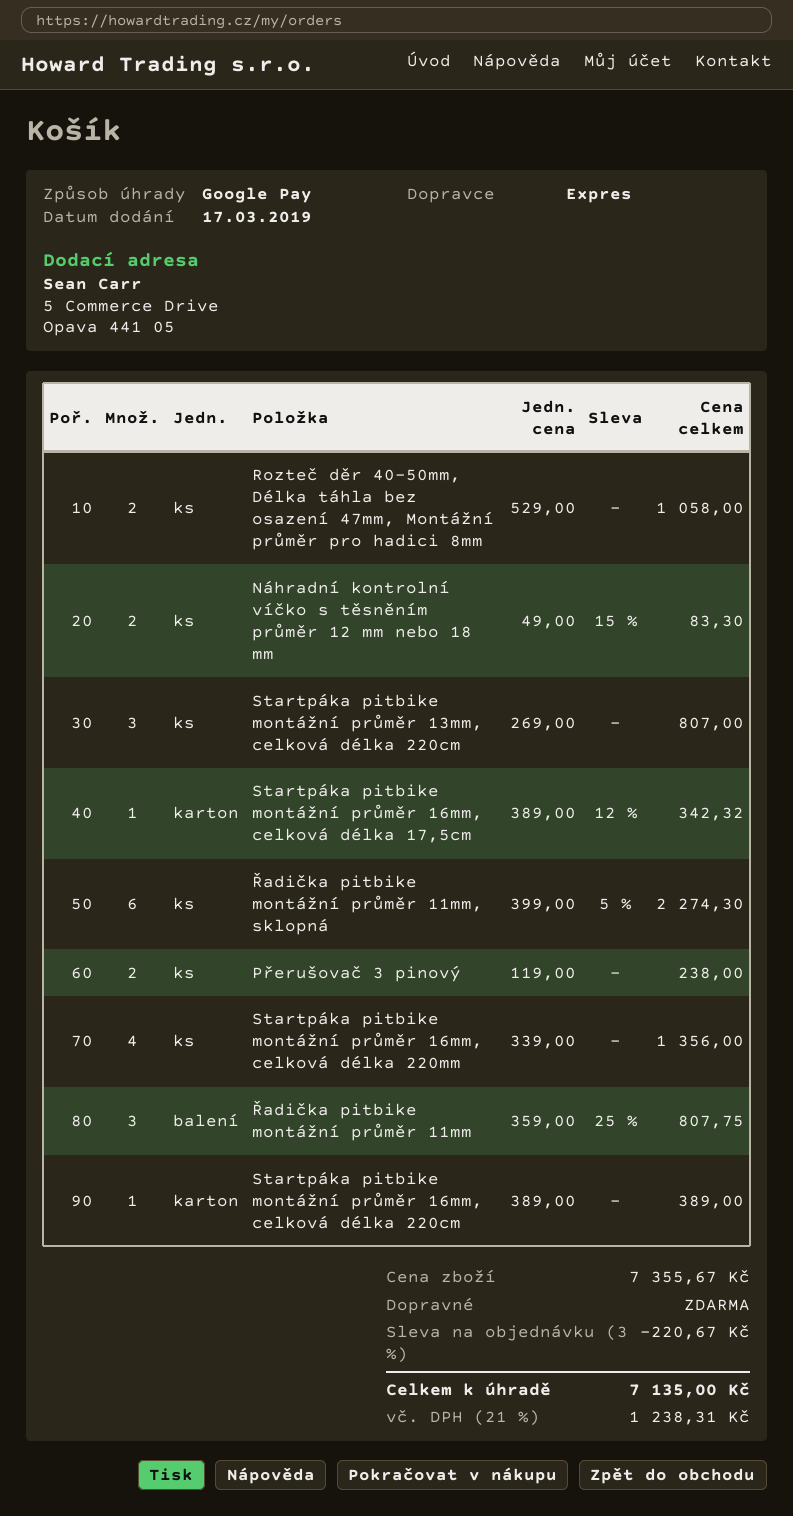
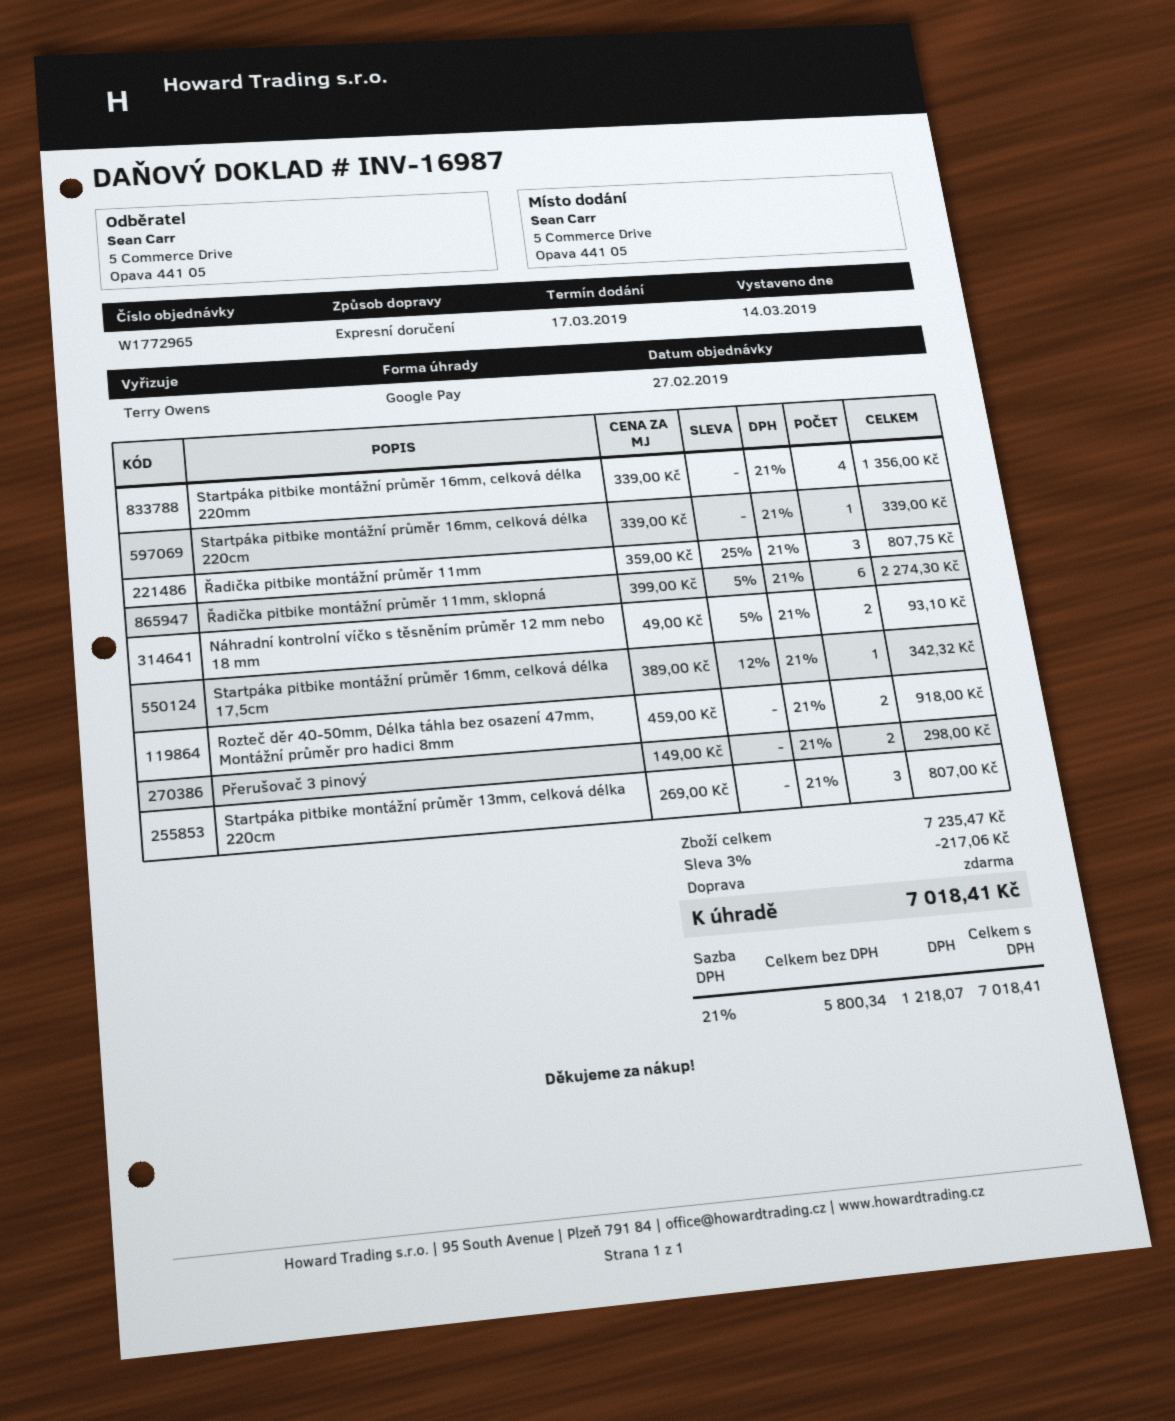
Rozteč děr 40-50mm, Délka táhla bez osazení 47mm, Montážní průměr pro hadici 8mm: 2 x 529.00 = 1058.00 -> 2 x 459.00 = 918.00
Náhradní kontrolní víčko s těsněním průměr 12 mm nebo 18 mm: 2 x 49.00 - 15% = 83.30 -> 2 x 49.00 - 5% = 93.10
Přerušovač 3 pinový: 2 x 119.00 = 238.00 -> 2 x 149.00 = 298.00
Startpáka pitbike montážní průměr 16mm, celková délka 220cm: 1 x 389.00 = 389.00 -> 1 x 339.00 = 339.00
subtotal: 7355.67 -> 7235.47
discount: 3% = 220.67 -> 3% = 217.06
tax: 21% = 1238.31 -> 21% = 1218.07
total: 7135.00 -> 7018.41

